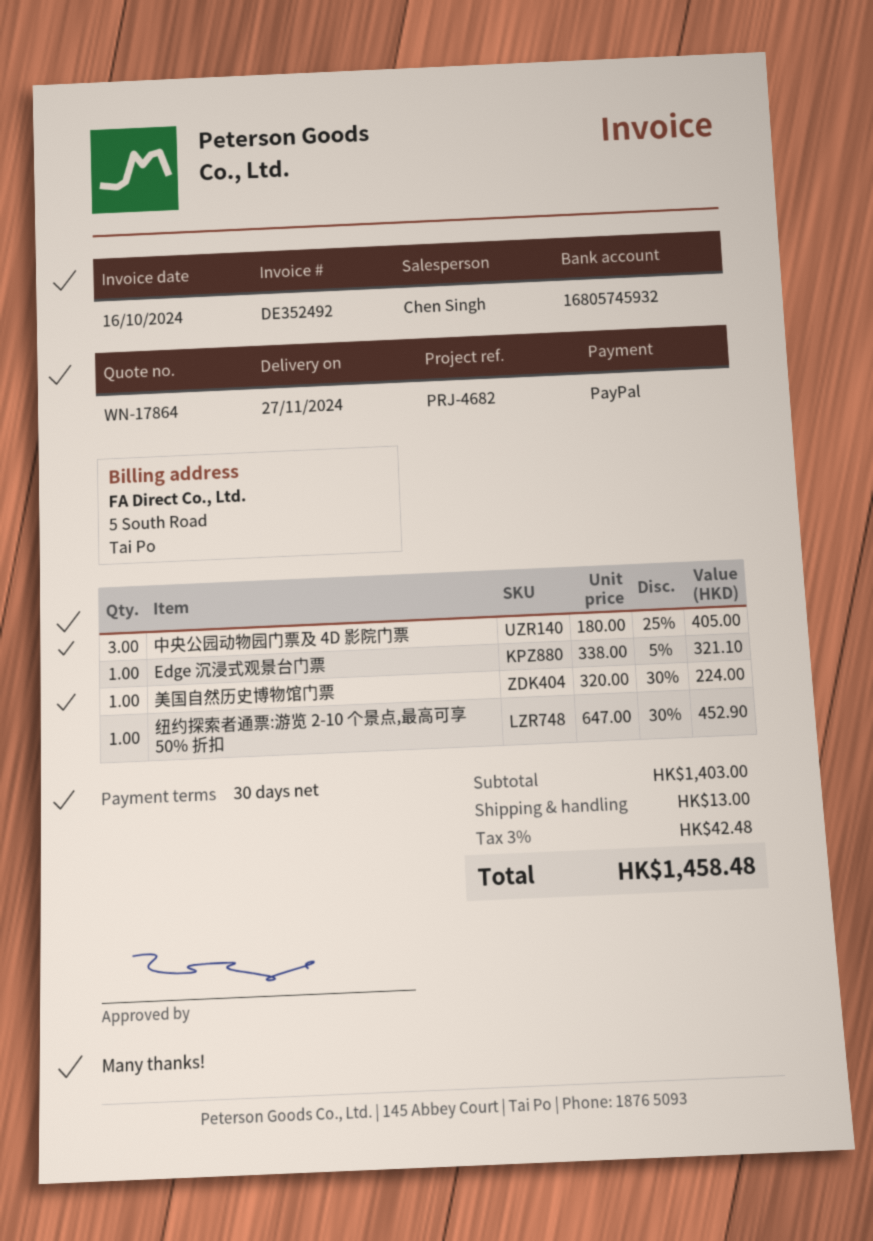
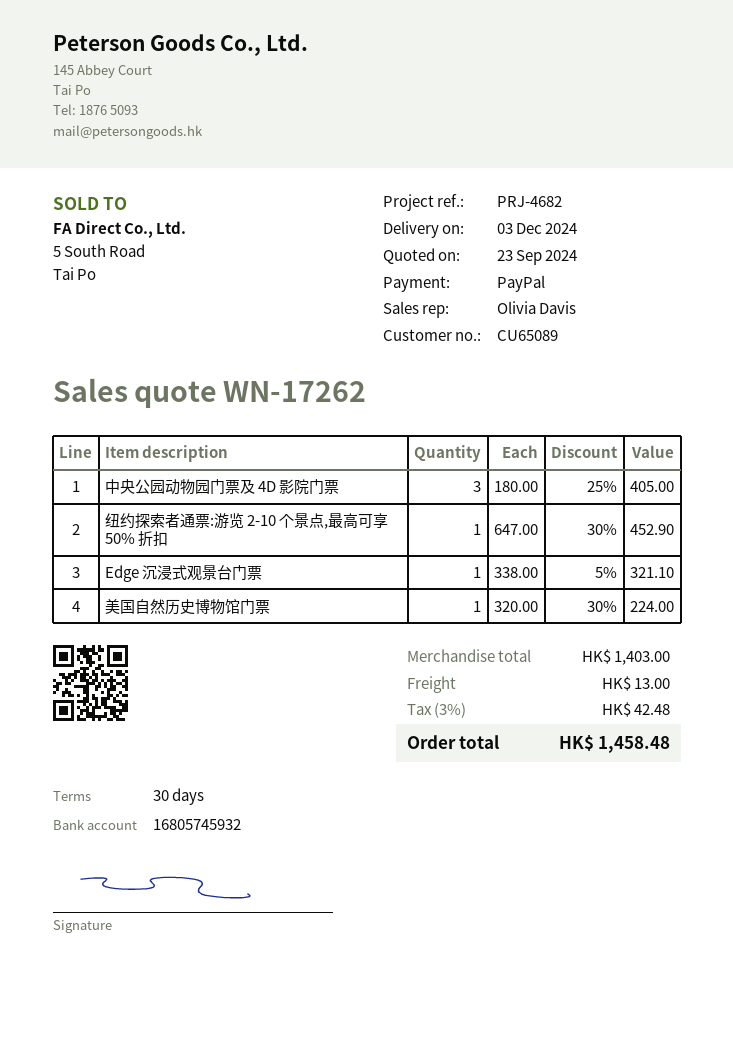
quote number: WN-17864 -> WN-17262
delivery date: 2024-11-27 -> 2024-12-03
sales rep: Chen Singh -> Olivia Davis

